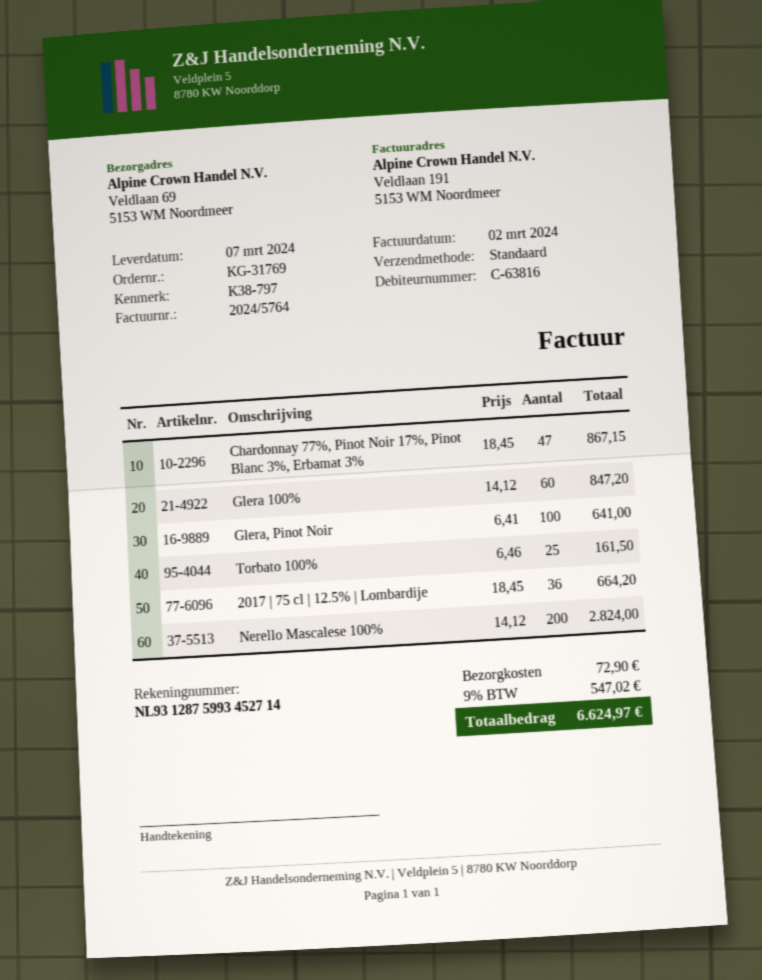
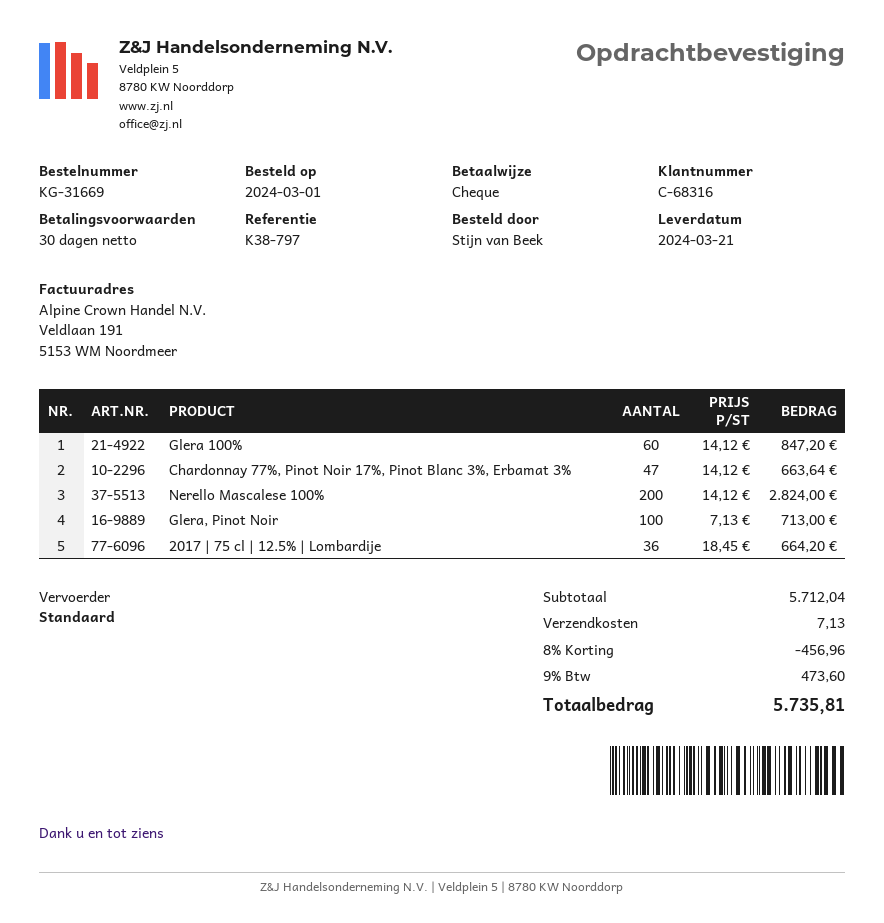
order number: KG-31769 -> KG-31669
delivery date: 2024-03-07 -> 2024-03-21
customer number: C-63816 -> C-68316
Chardonnay 77%, Pinot Noir 17%, Pinot Blanc 3%, Erbamat 3%: 47 x 18.45 = 867.15 -> 47 x 14.12 = 663.64
Glera, Pinot Noir: 100 x 6.41 = 641.00 -> 100 x 7.13 = 713.00
Torbato 100%: 25 x 6.46 = 161.50 -> none
discount: none -> 8% = 456.96
shipping: 72.90 -> 7.13
tax: 9% = 547.02 -> 9% = 473.60
total: 6624.97 -> 5735.81

